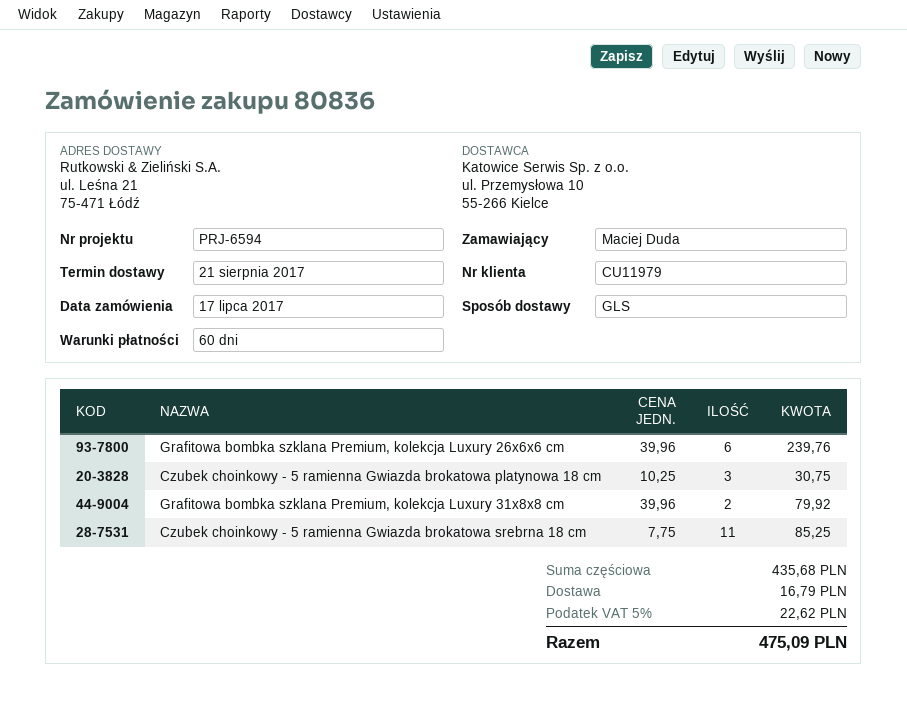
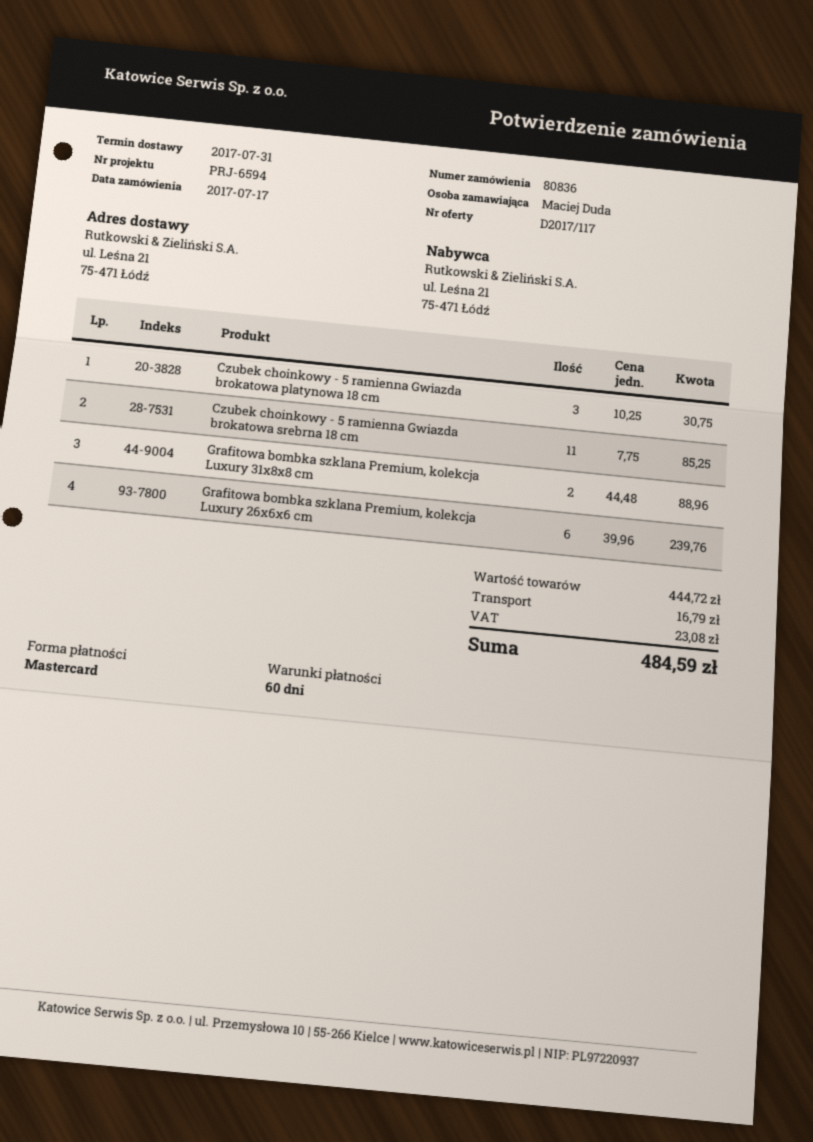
delivery date: 2017-08-21 -> 2017-07-31
Grafitowa bombka szklana Premium, kolekcja Luxury 31x8x8 cm: 2 x 39.96 = 79.92 -> 2 x 44.48 = 88.96
subtotal: 435.68 -> 444.72
tax: 22.62 -> 23.08
total: 475.09 -> 484.59

